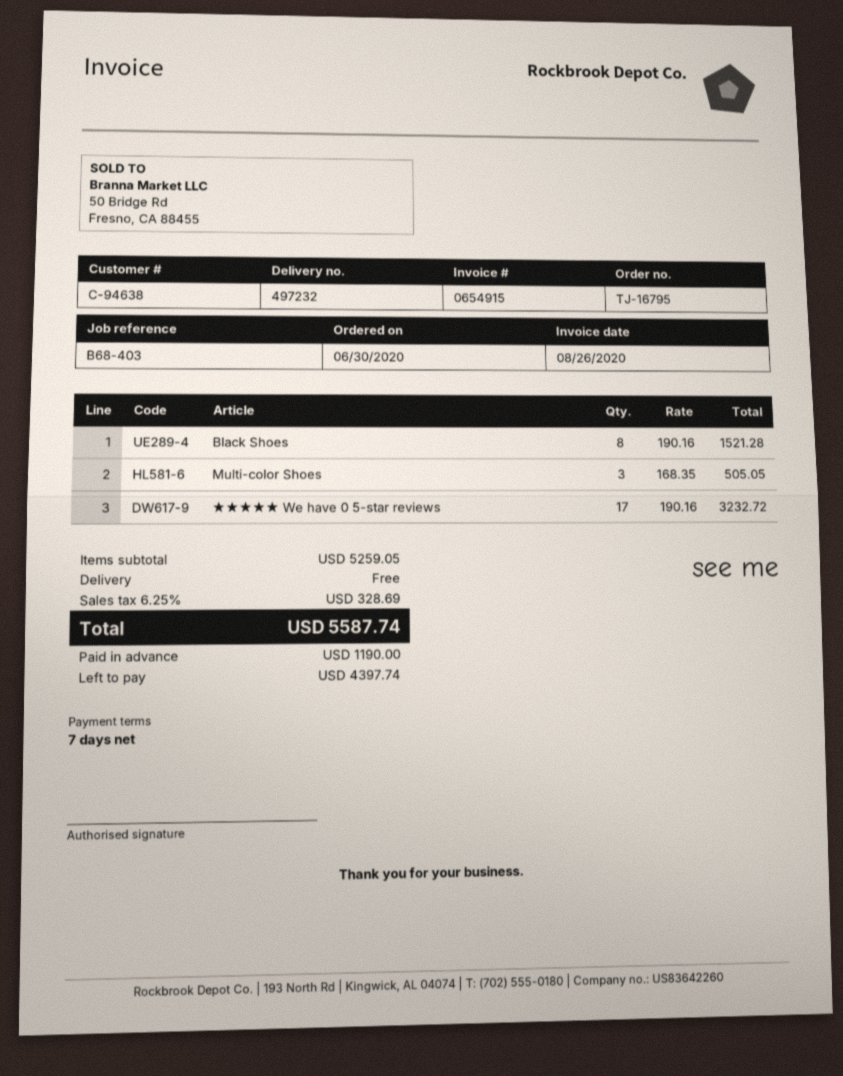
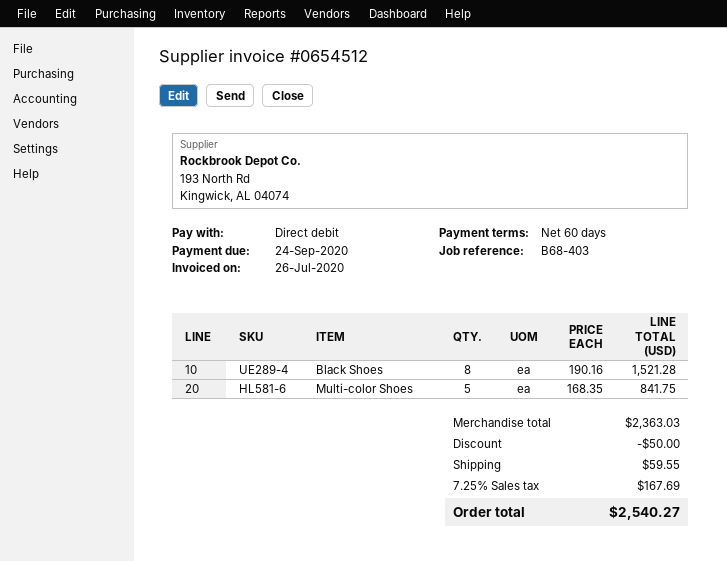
invoice number: 0654915 -> 0654512
invoice date: 2020-08-26 -> 2020-07-26
payment terms: 7 days -> 60 days
Multi-color Shoes: 3 x 168.35 = 505.05 -> 5 x 168.35 = 841.75
★★★★★ We have 0 5-star reviews: 17 x 190.16 = 3232.72 -> none
subtotal: 5259.05 -> 2363.03
discount: none -> 50.00
shipping: 0.00 -> 59.55
tax: 6.25% = 328.69 -> 7.25% = 167.69
total: 5587.74 -> 2540.27

